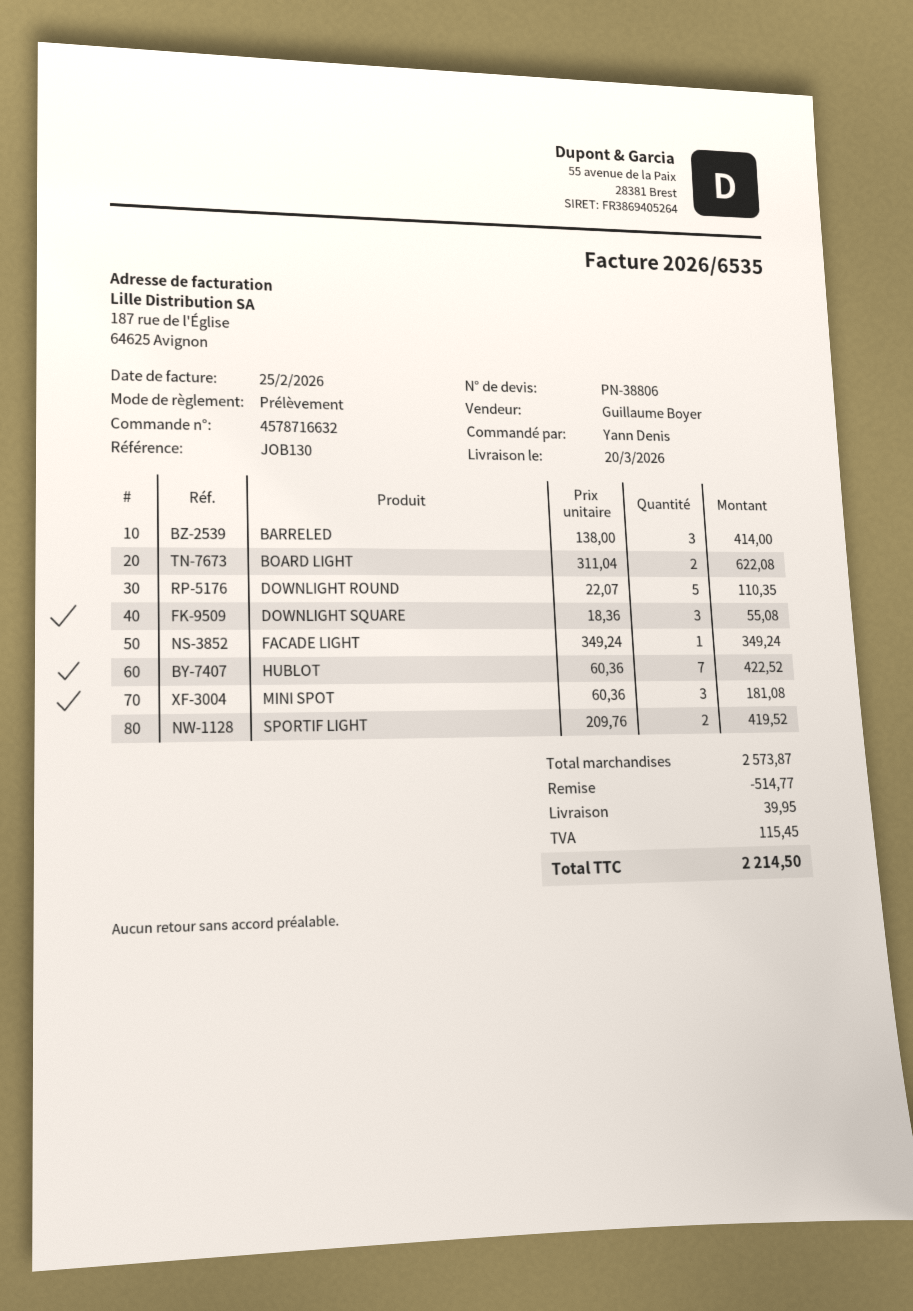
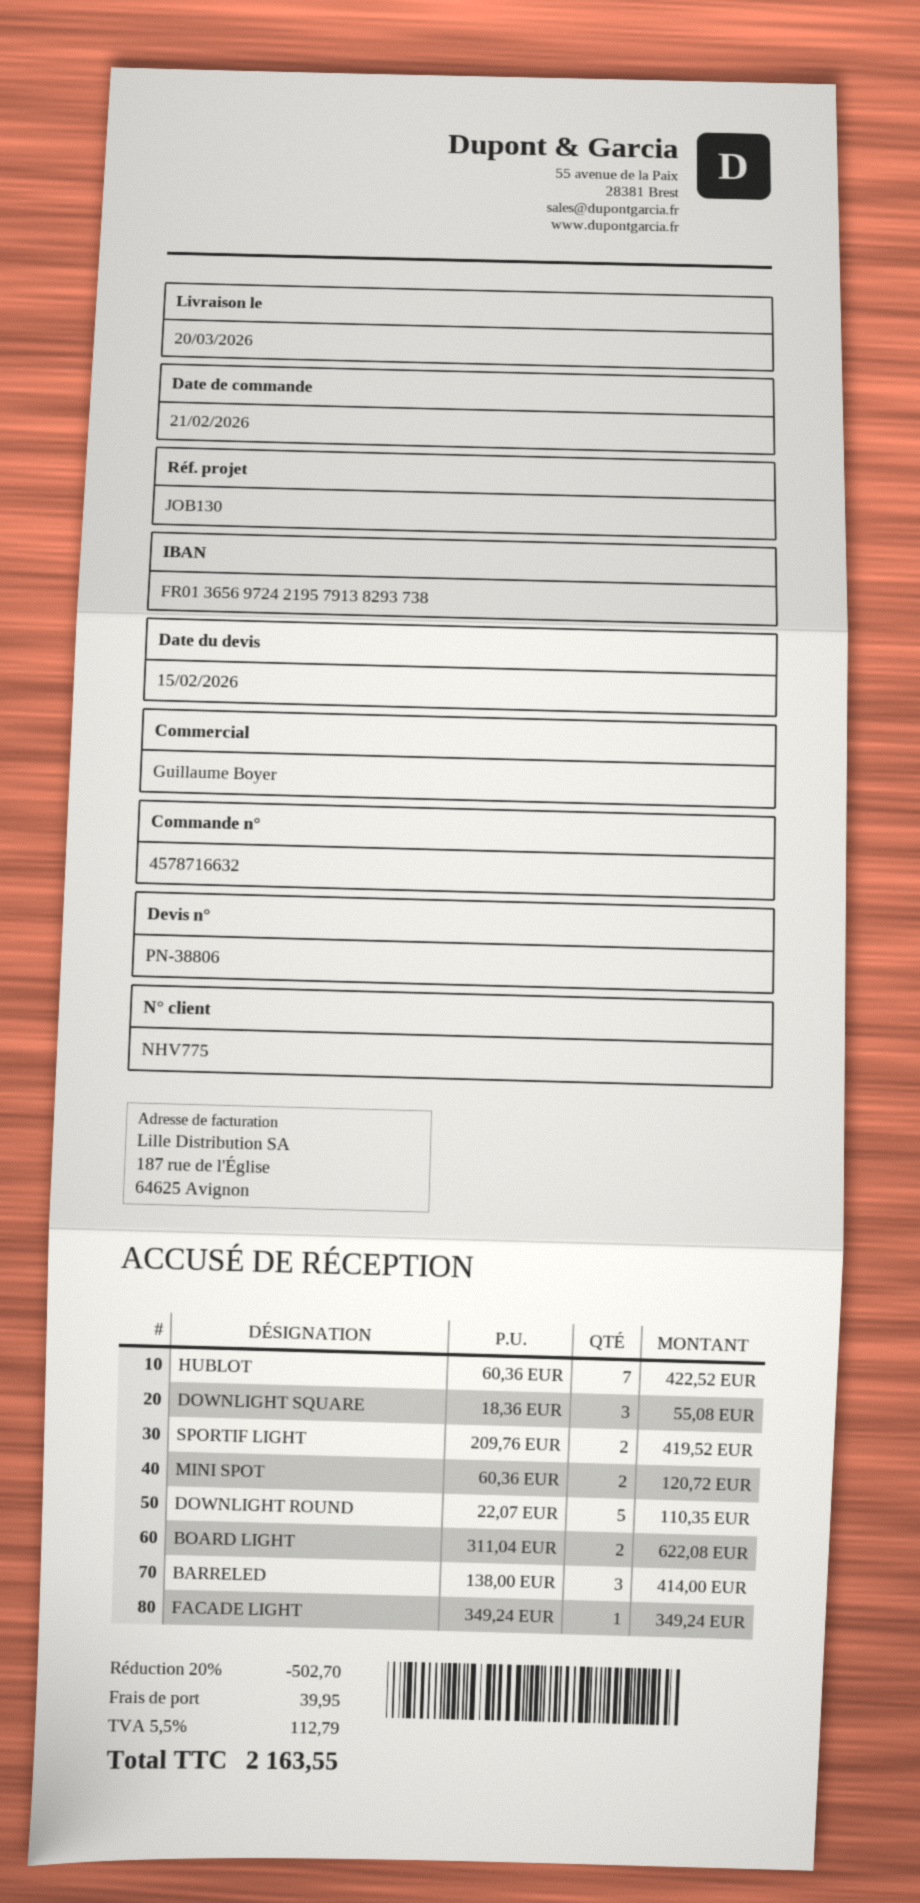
MINI SPOT: 3 x 60.36 = 181.08 -> 2 x 60.36 = 120.72
discount: 514.77 -> 502.70
tax: 115.45 -> 112.79
total: 2214.50 -> 2163.55

